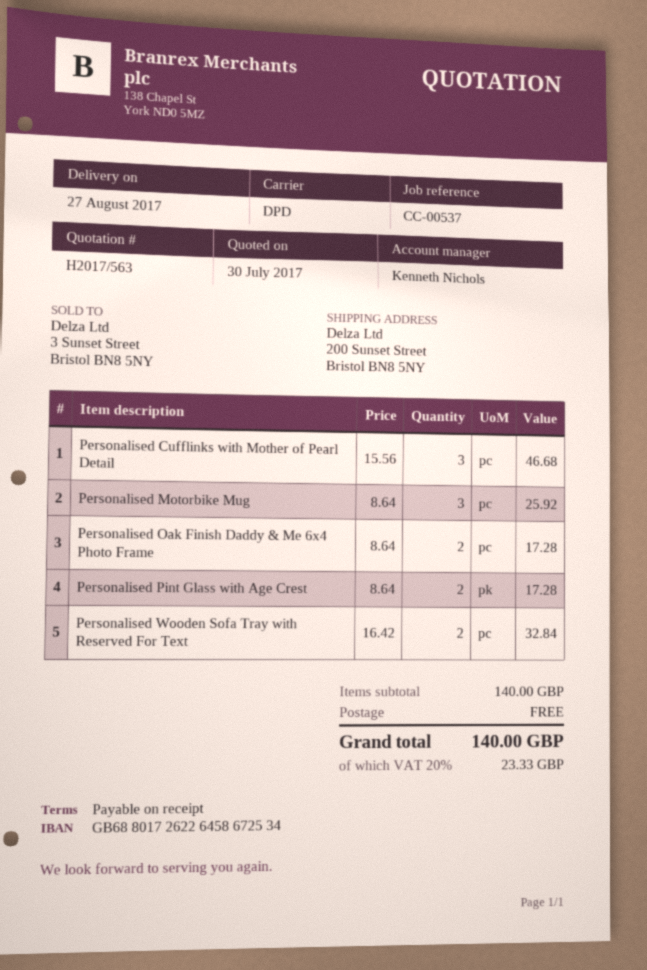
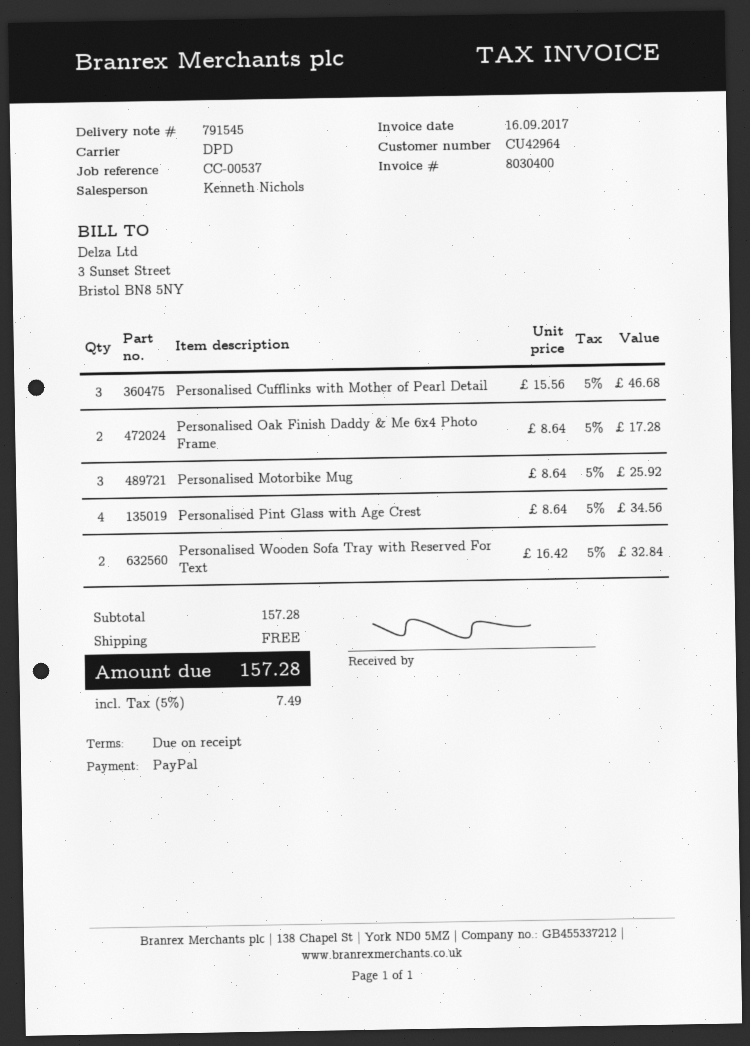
Personalised Pint Glass with Age Crest: 2 x 8.64 = 17.28 -> 4 x 8.64 = 34.56
subtotal: 140.00 -> 157.28
tax: 20% = 23.33 -> 5% = 7.49
total: 140.00 -> 157.28

